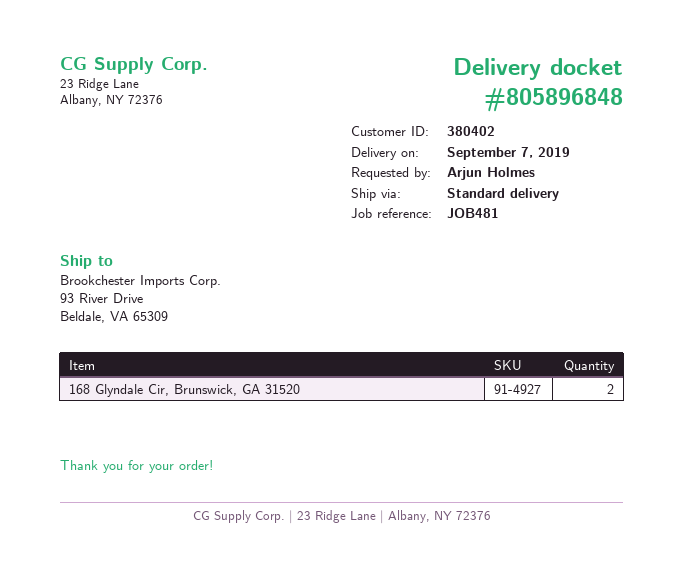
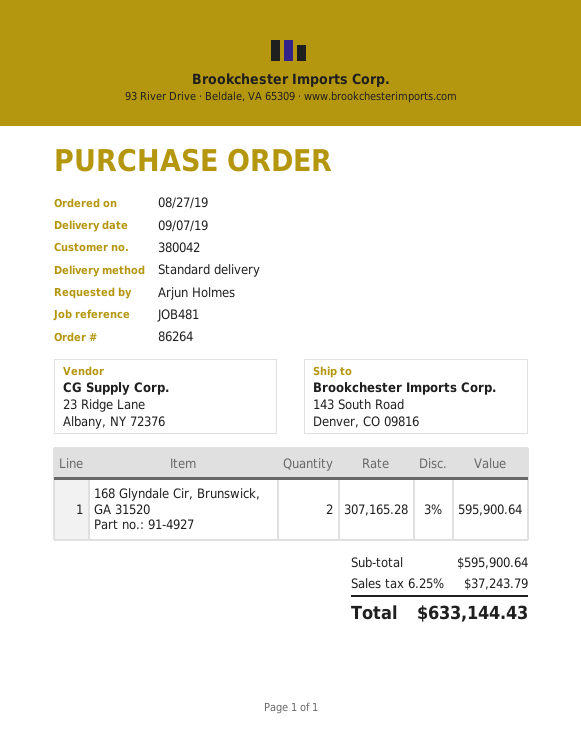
customer number: 380402 -> 380042
ship to: 93 River Drive, Beldale, VA 65309 -> 143 South Road, Denver, CO 09816

